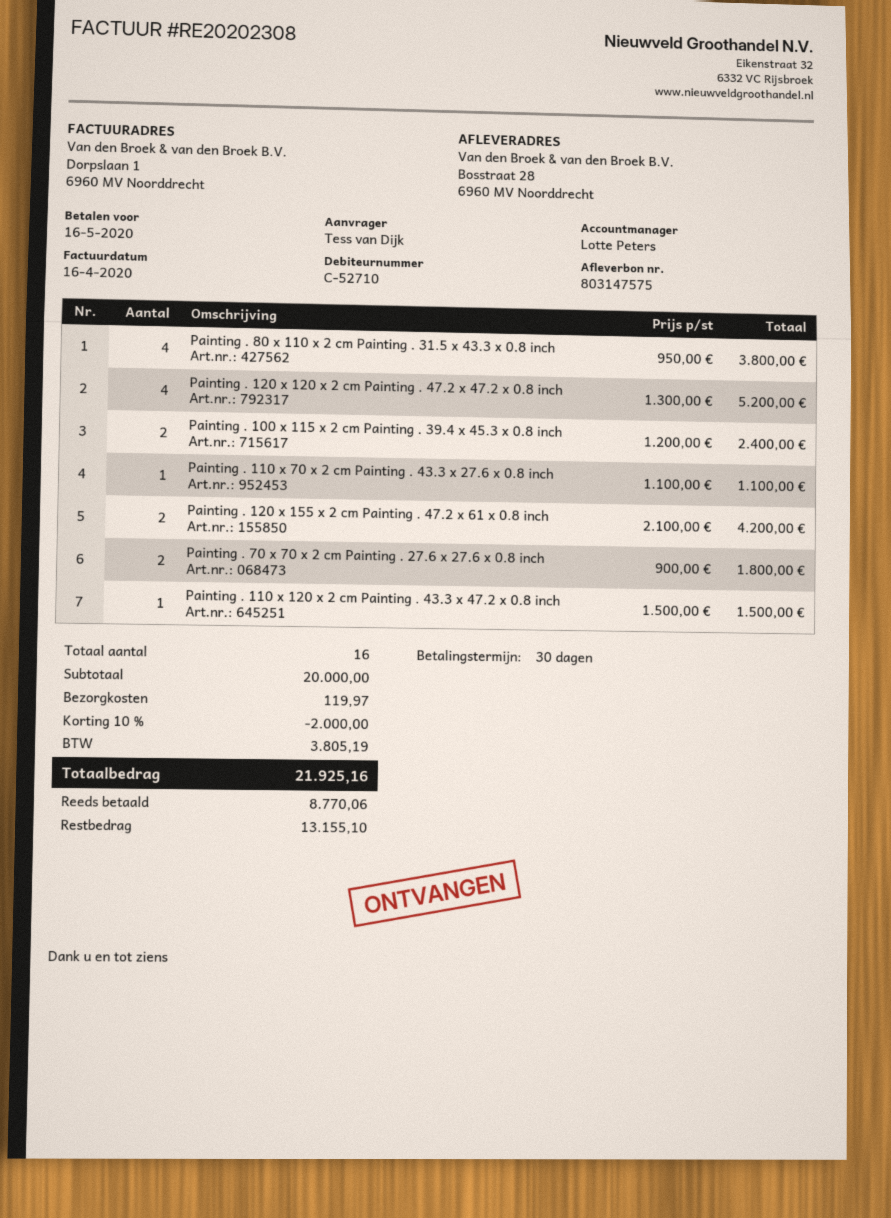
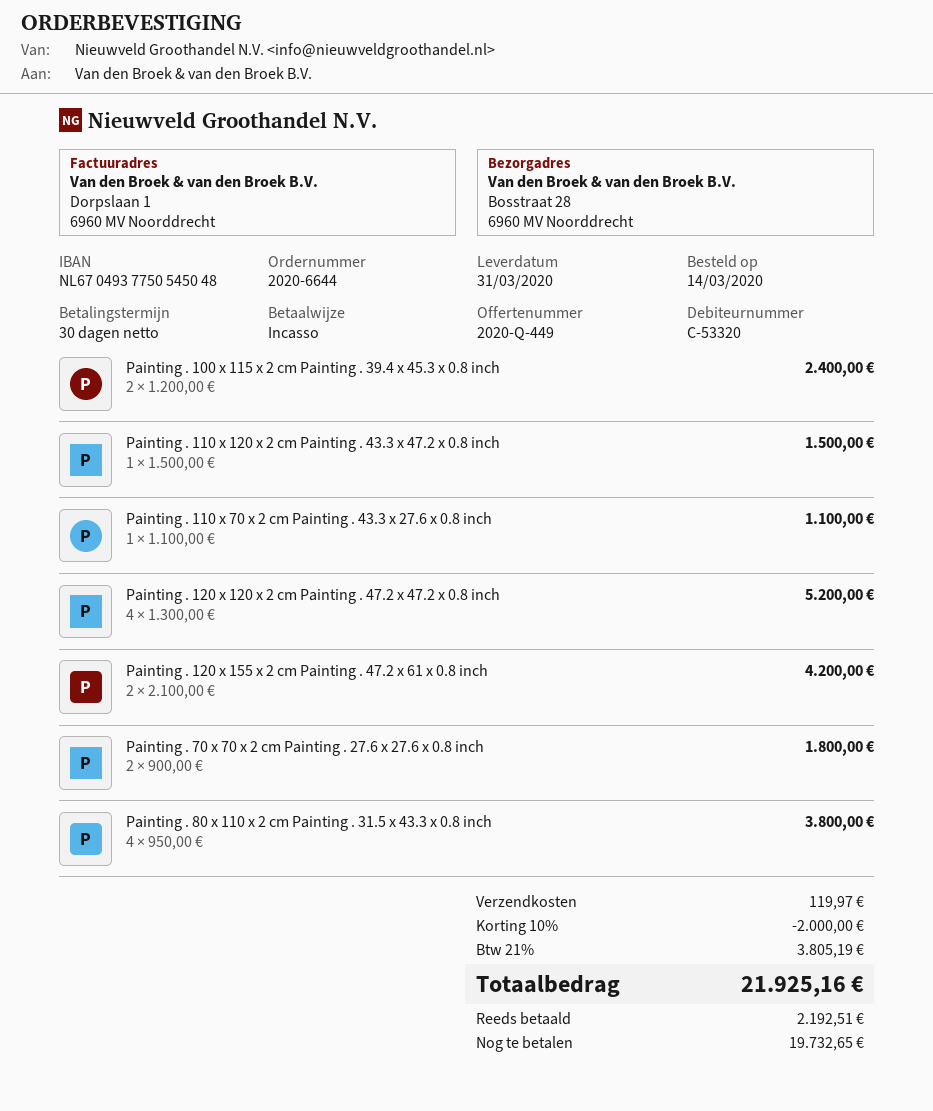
customer number: C-52710 -> C-53320
deposit: 8770.06 -> 2192.51
balance: 13155.10 -> 19732.65

